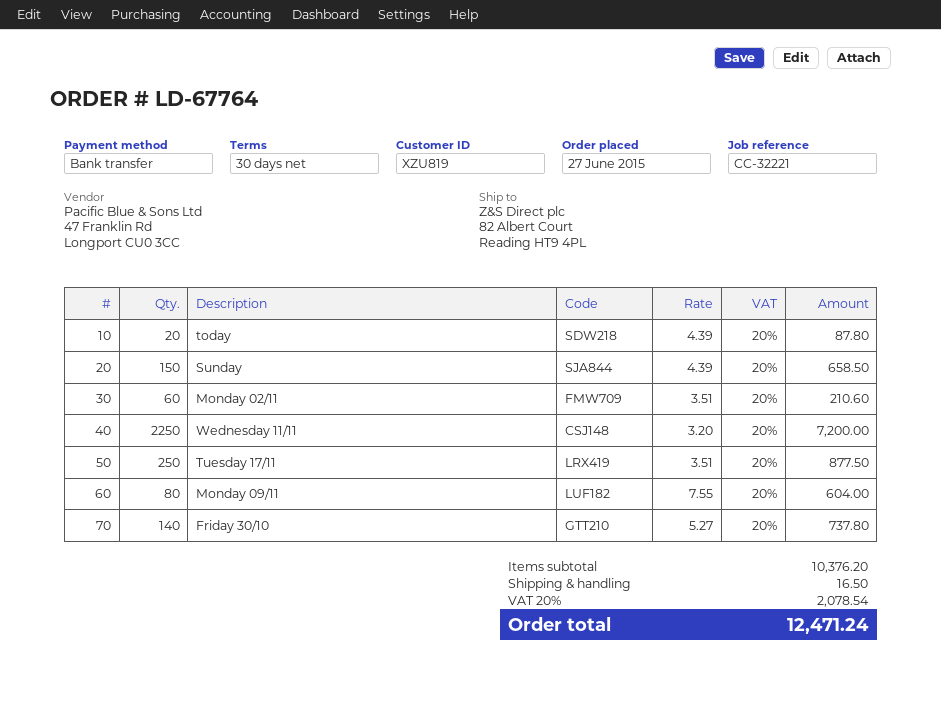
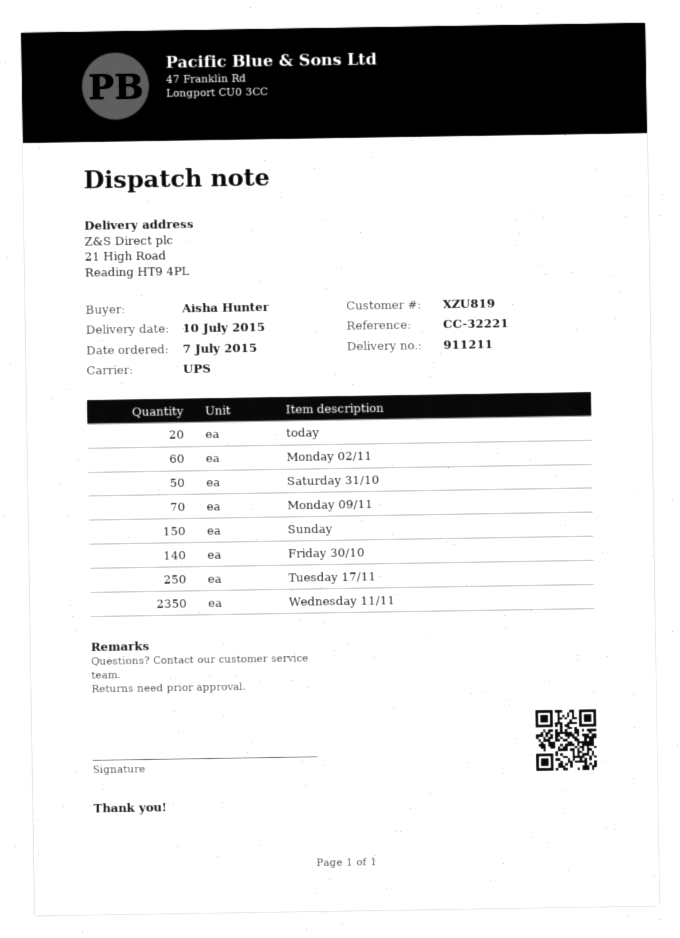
order date: 2015-06-27 -> 2015-07-07
ship to: 82 Albert Court, Reading HT9 4PL -> 21 High Road, Reading HT9 4PL
Wednesday 11/11: 2250 -> 2350
Monday 09/11: 80 -> 70
Saturday 31/10: none -> 50

